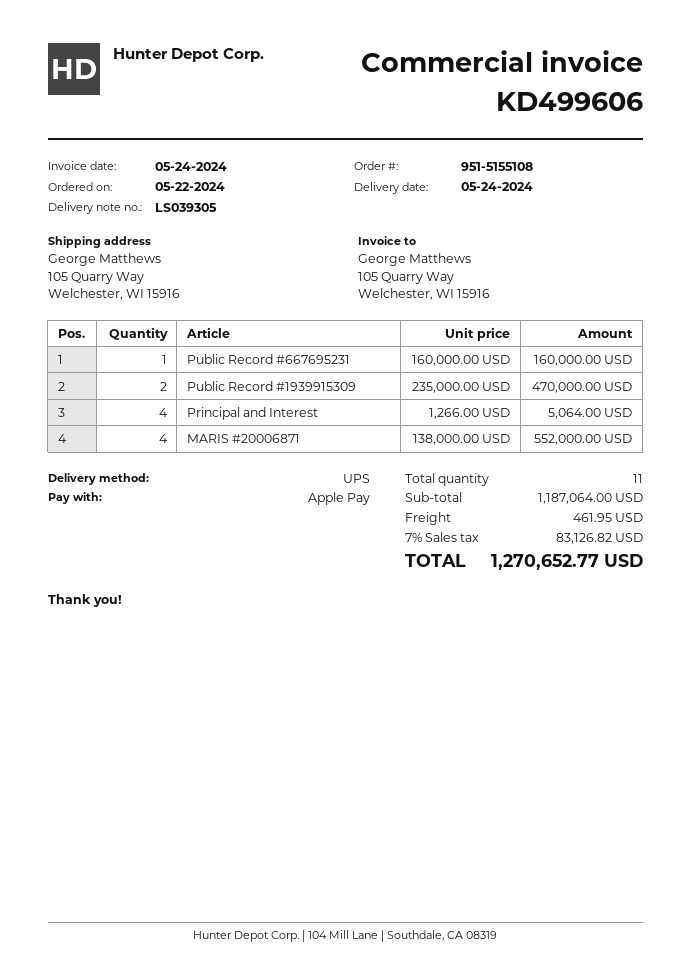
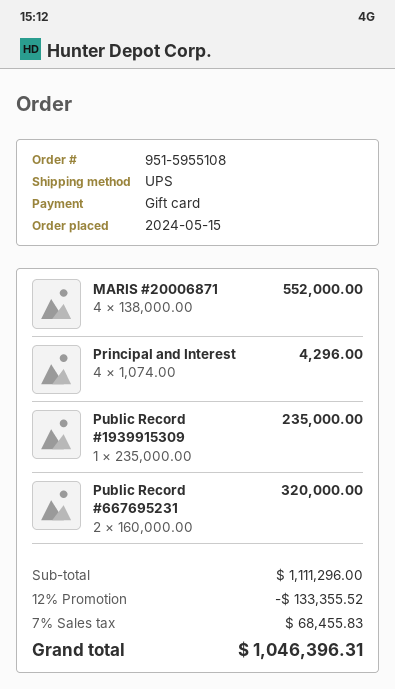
order number: 951-5155108 -> 951-5955108
order date: 2024-05-22 -> 2024-05-15
payment method: Apple Pay -> gift card
Public Record #667695231: 1 x 160000.00 = 160000.00 -> 2 x 160000.00 = 320000.00
Public Record #1939915309: 2 x 235000.00 = 470000.00 -> 1 x 235000.00 = 235000.00
Principal and Interest: 4 x 1266.00 = 5064.00 -> 4 x 1074.00 = 4296.00
subtotal: 1187064.00 -> 1111296.00
discount: none -> 12% = 133355.52
shipping: 461.95 -> none
tax: 7% = 83126.82 -> 7% = 68455.83
total: 1270652.77 -> 1046396.31

